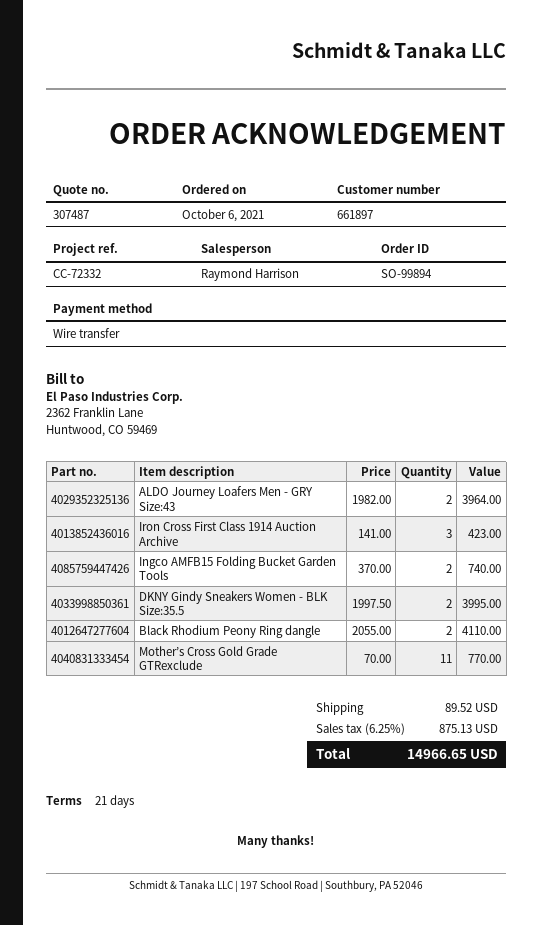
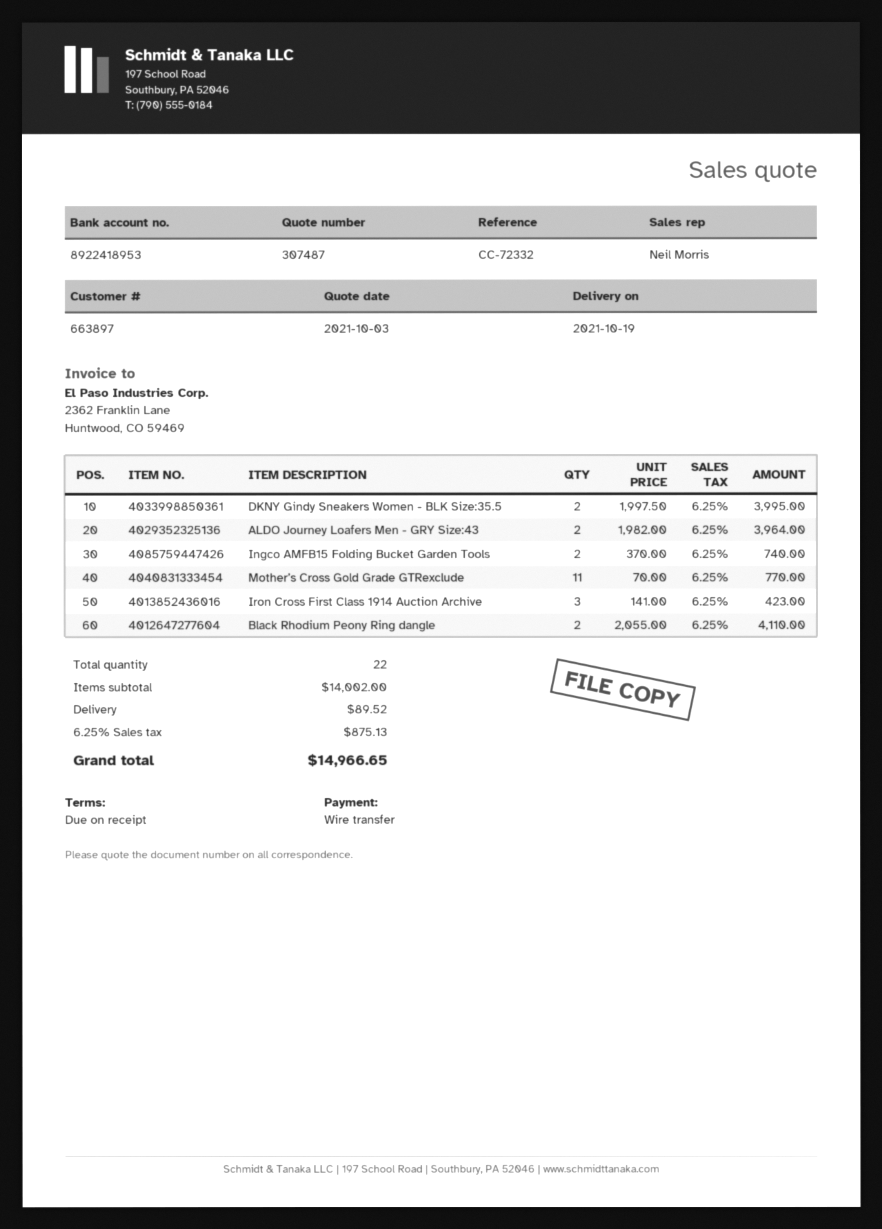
payment terms: 21 days -> on receipt
customer number: 661897 -> 663897
sales rep: Raymond Harrison -> Neil Morris

